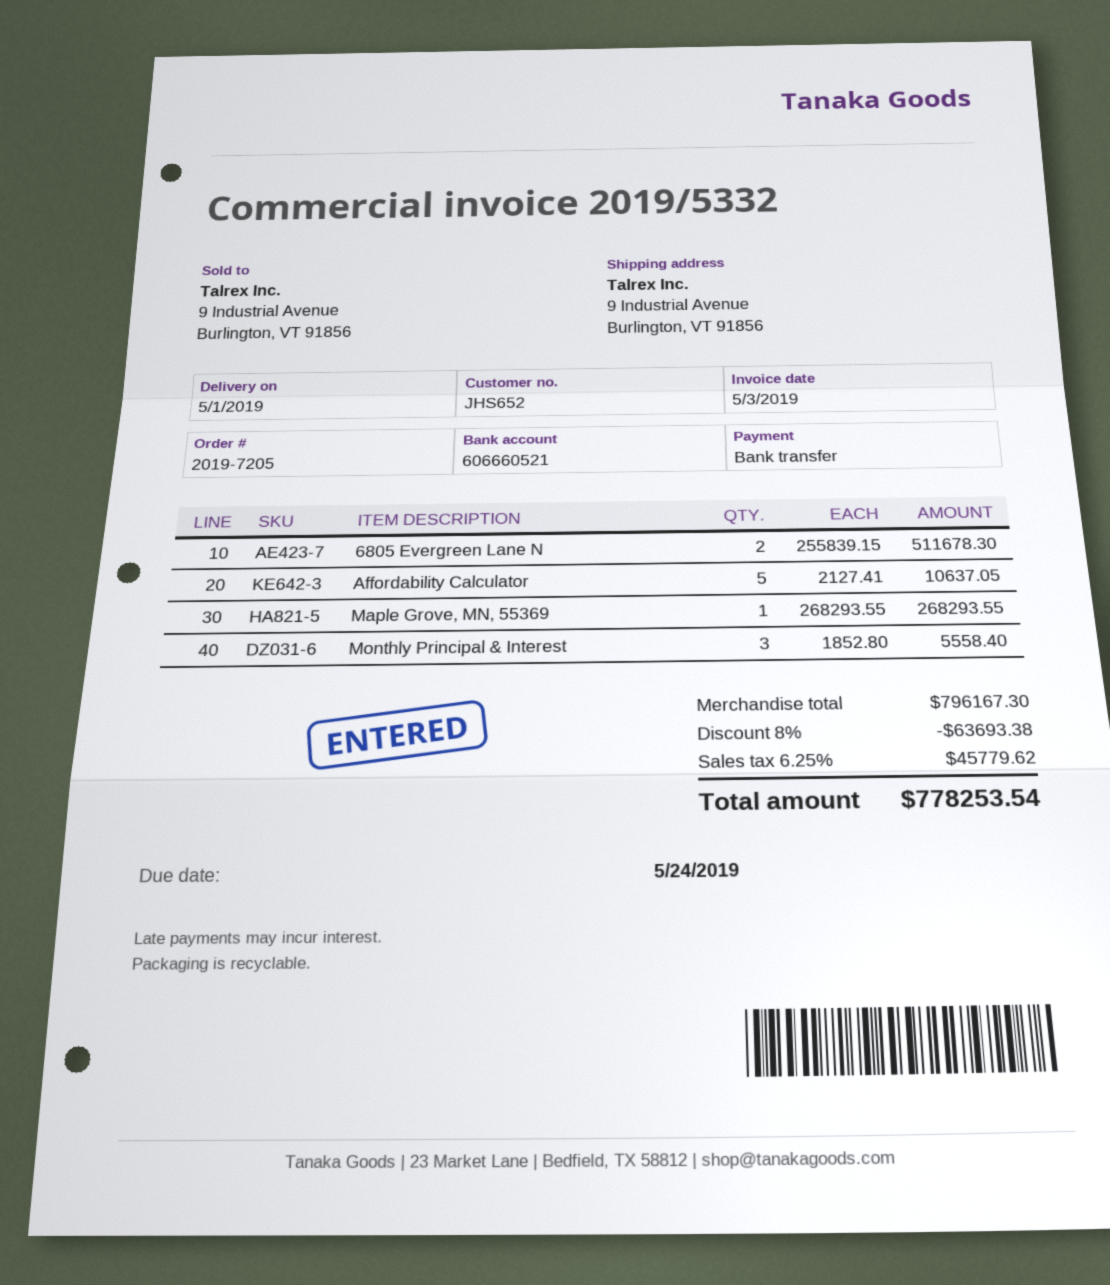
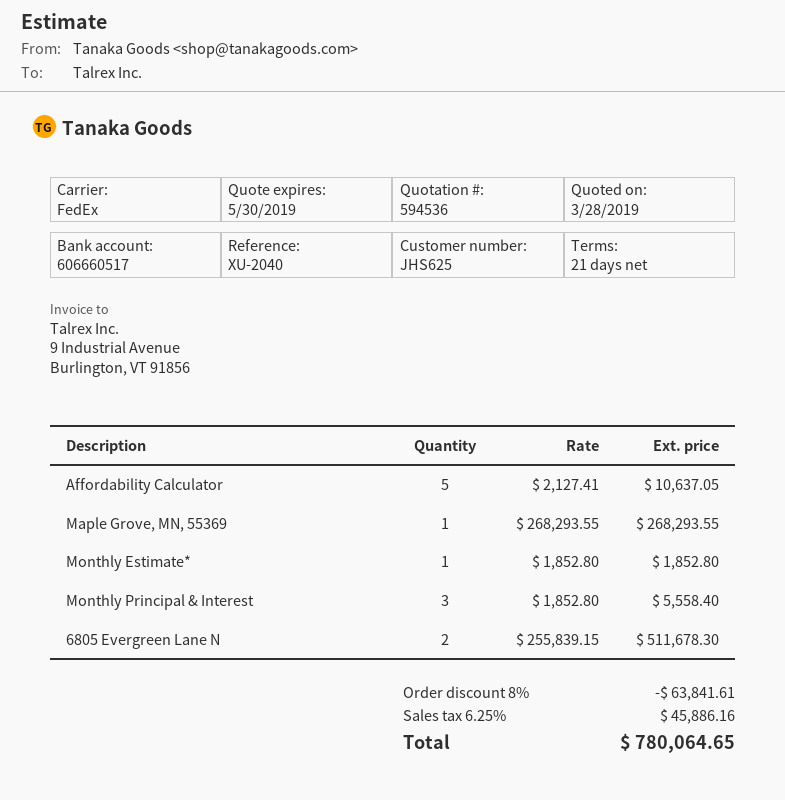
customer number: JHS652 -> JHS625
bank account: 606660521 -> 606660517
Monthly Estimate*: none -> 1 x 1852.80 = 1852.80
discount: 8% = 63693.38 -> 8% = 63841.61
tax: 6.25% = 45779.62 -> 6.25% = 45886.16
total: 778253.54 -> 780064.65

